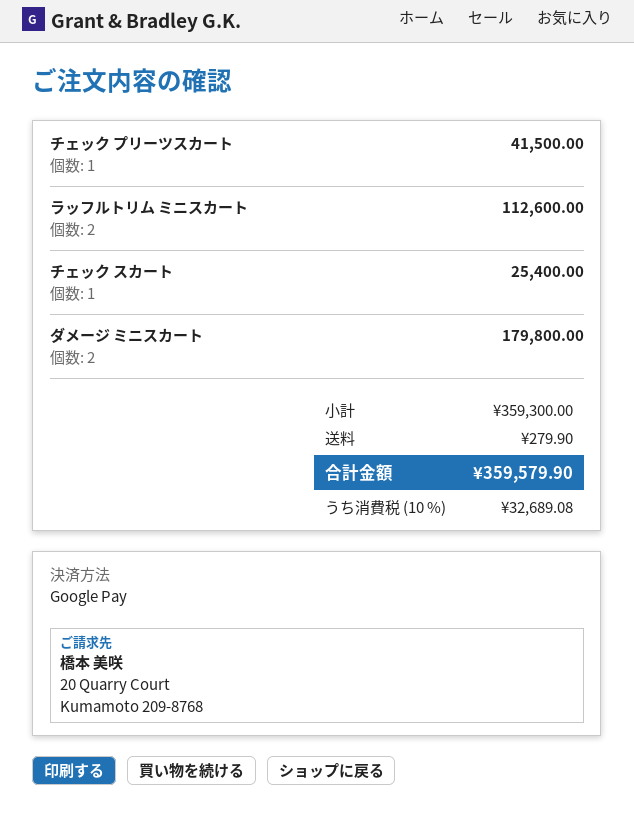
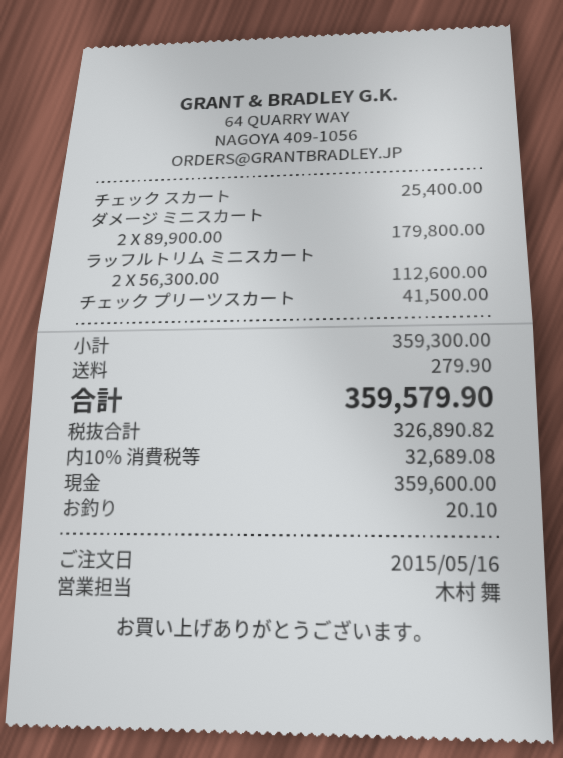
payment method: Google Pay -> cash

